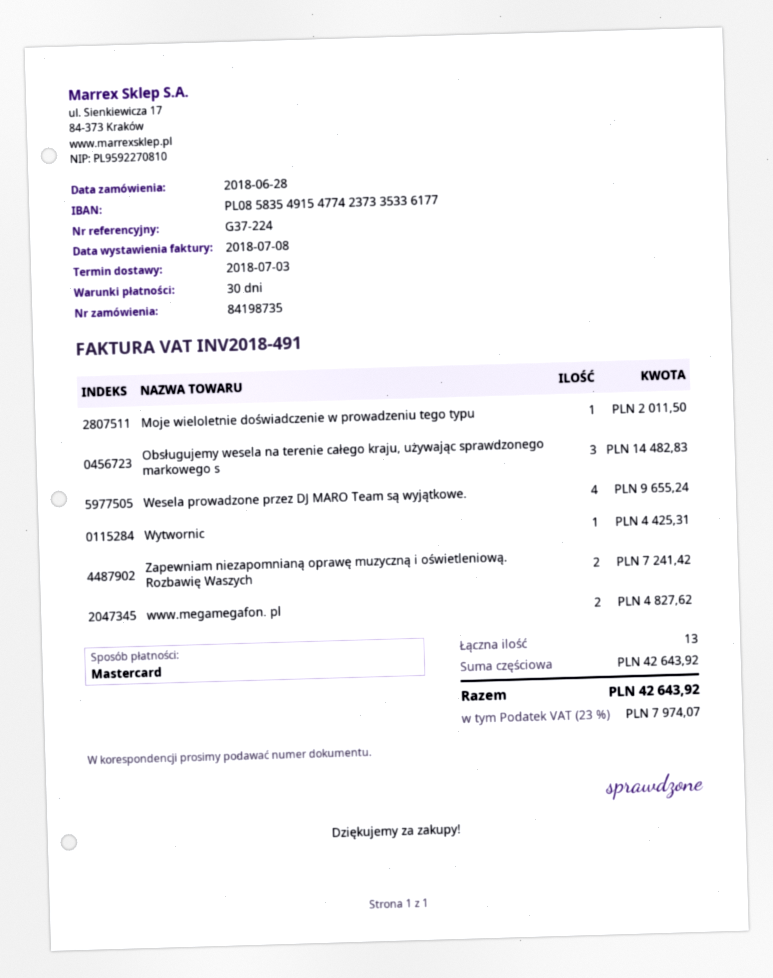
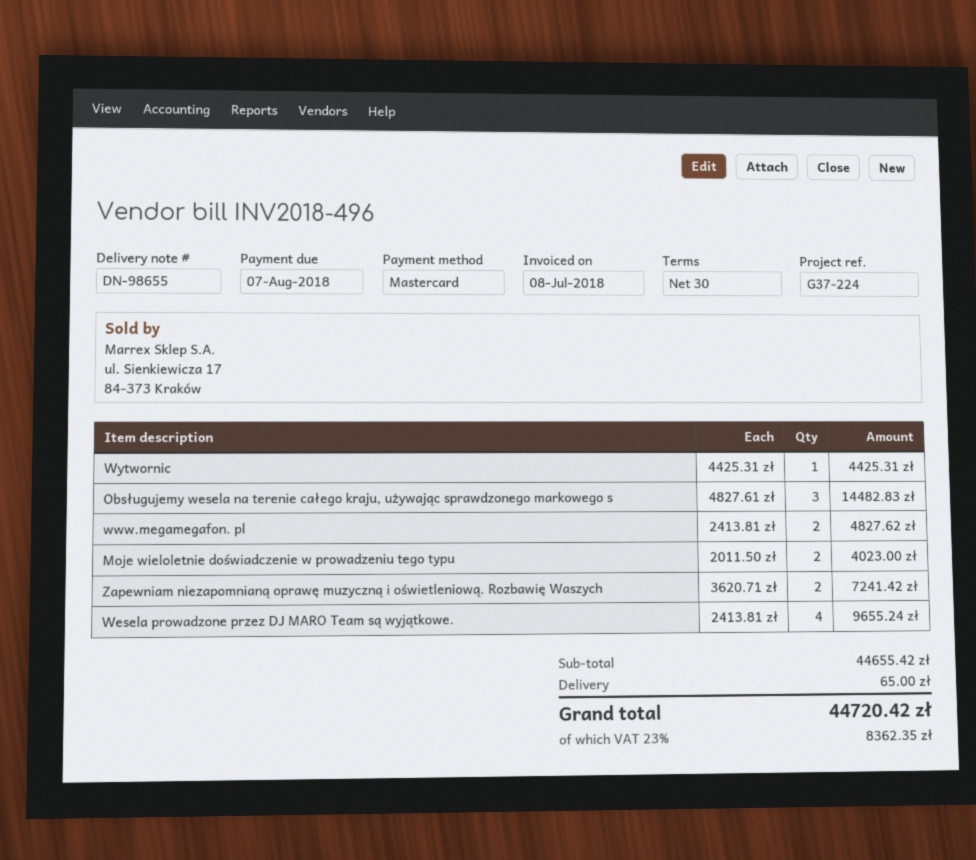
invoice number: INV2018-491 -> INV2018-496
Moje wieloletnie doświadczenie w prowadzeniu tego typu: 1 for 2011.50 -> 2 for 4023.00
subtotal: 42643.92 -> 44655.42
shipping: none -> 65.00
tax: 23% = 7974.07 -> 23% = 8362.35
total: 42643.92 -> 44720.42

